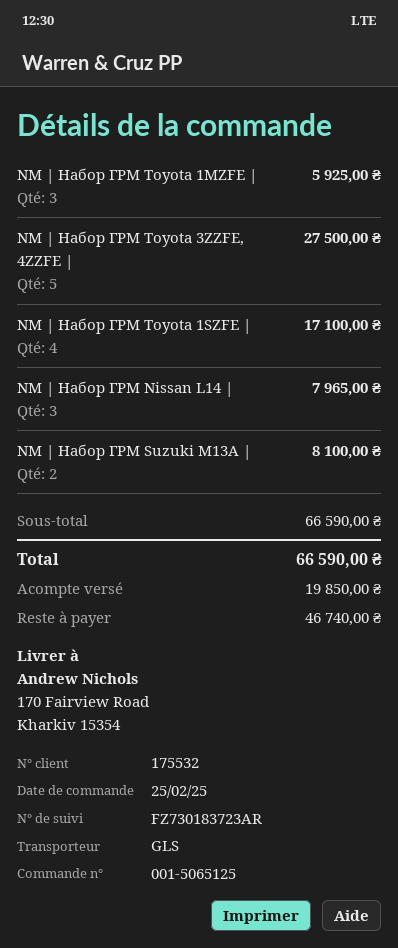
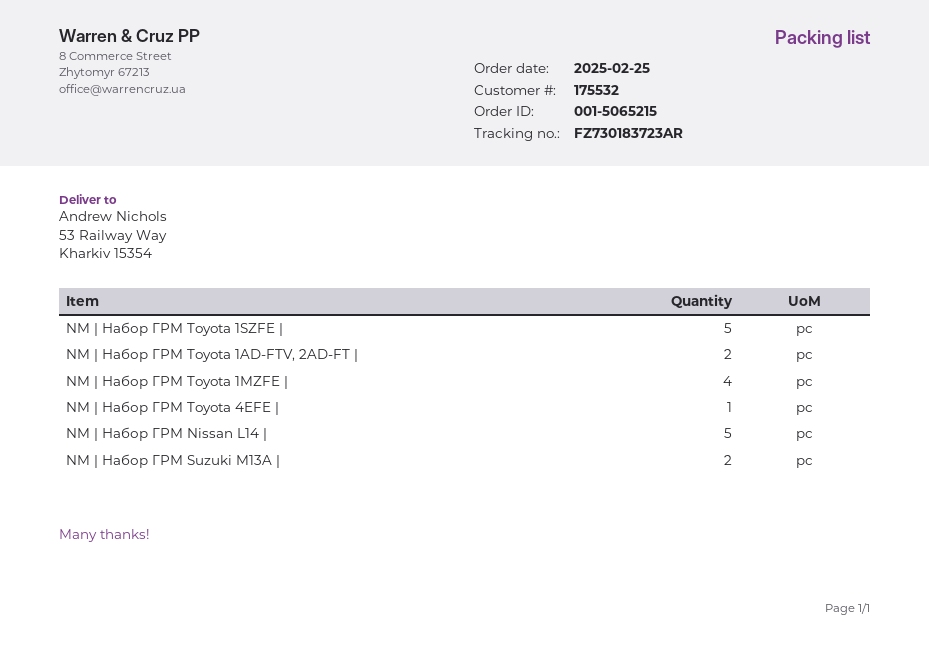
order number: 001-5065125 -> 001-5065215
ship to: 170 Fairview Road, Kharkiv 15354 -> 53 Railway Way, Kharkiv 15354
NM | Набор ГРМ Toyota 1MZFE |: 3 -> 4
NM | Набор ГРМ Toyota 3ZZFE, 4ZZFE |: 5 -> none
NM | Набор ГРМ Toyota 1SZFE |: 4 -> 5
NM | Набор ГРМ Nissan L14 |: 3 -> 5
NM | Набор ГРМ Toyota 1AD-FTV, 2AD-FT |: none -> 2
NM | Набор ГРМ Toyota 4EFE |: none -> 1

